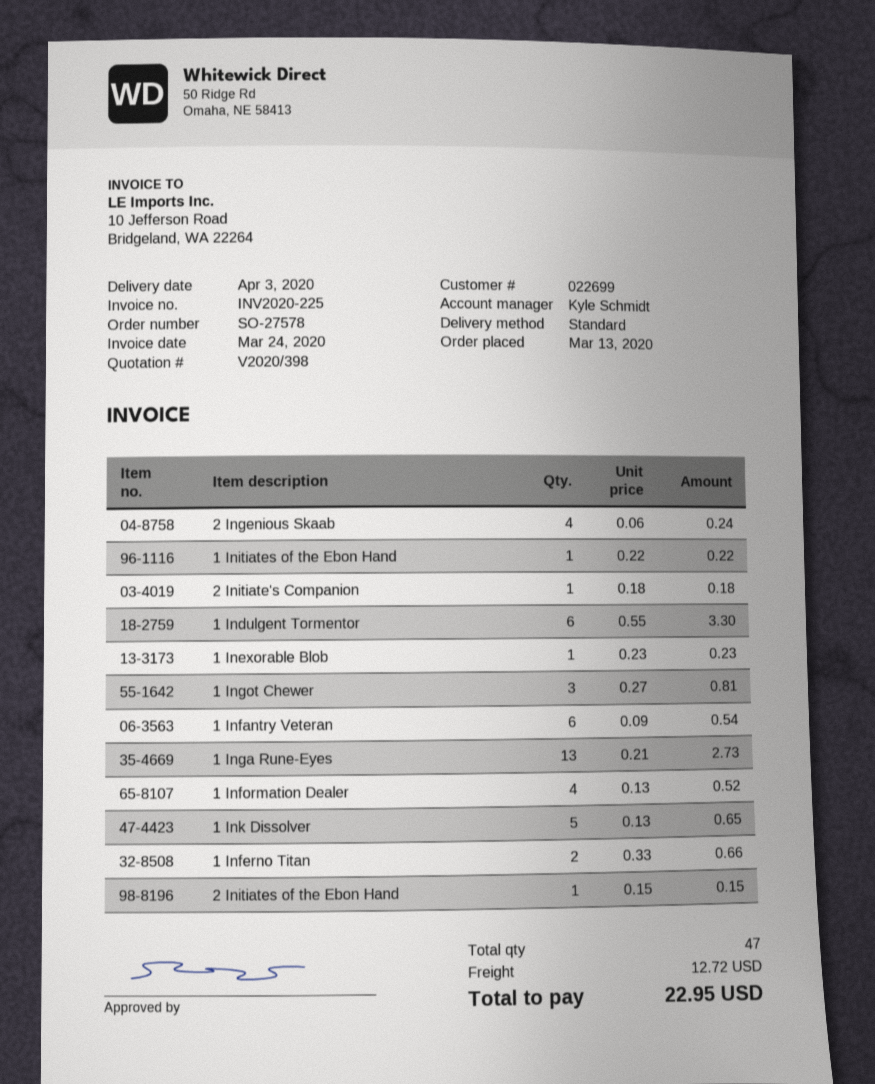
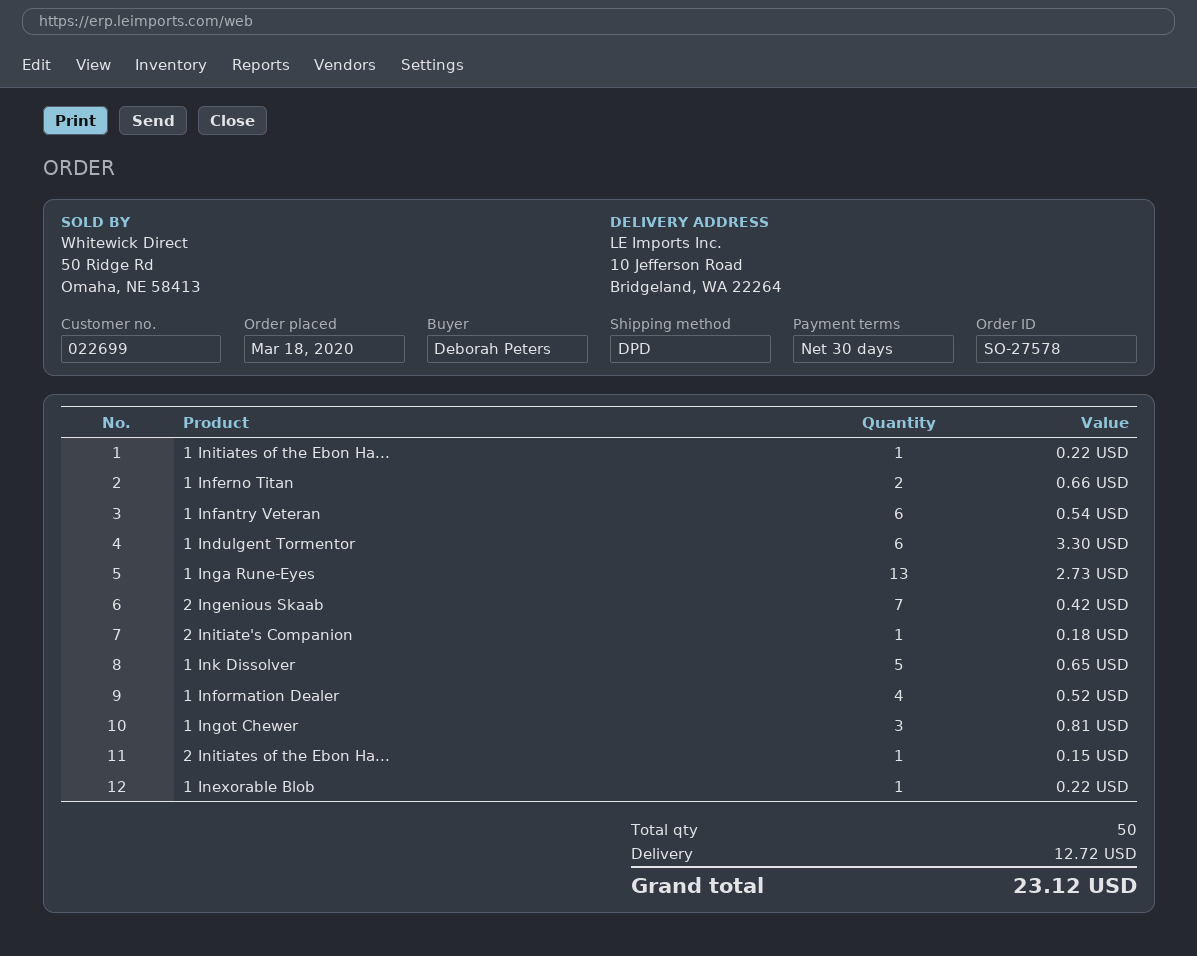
order date: 2020-03-13 -> 2020-03-18
shipping method: standard -> DPD
2 Ingenious Skaab: 4 for 0.24 -> 7 for 0.42
1 Inexorable Blob: 1 for 0.23 -> 1 for 0.22
total quantity: 47 -> 50
total: 22.95 -> 23.12

